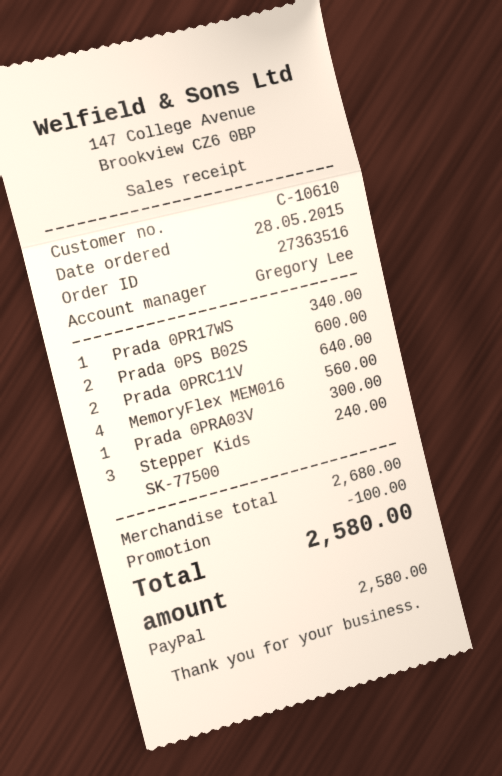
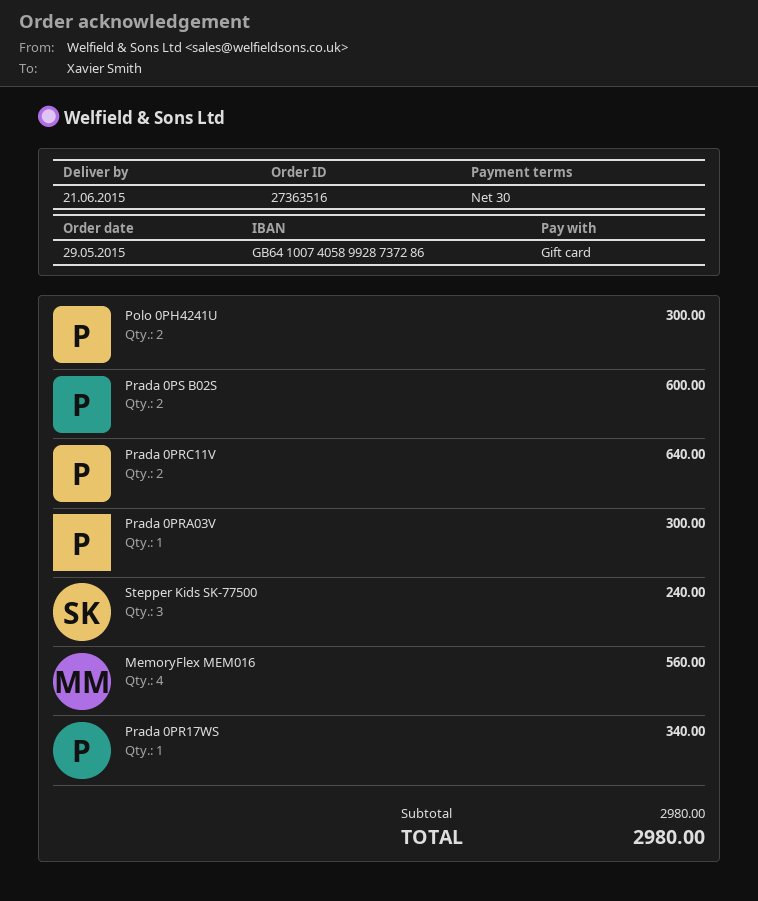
order date: 2015-05-28 -> 2015-05-29
payment method: PayPal -> gift card
Polo 0PH4241U: none -> 2 for 300.00
subtotal: 2680.00 -> 2980.00
discount: 100.00 -> none
total: 2580.00 -> 2980.00

